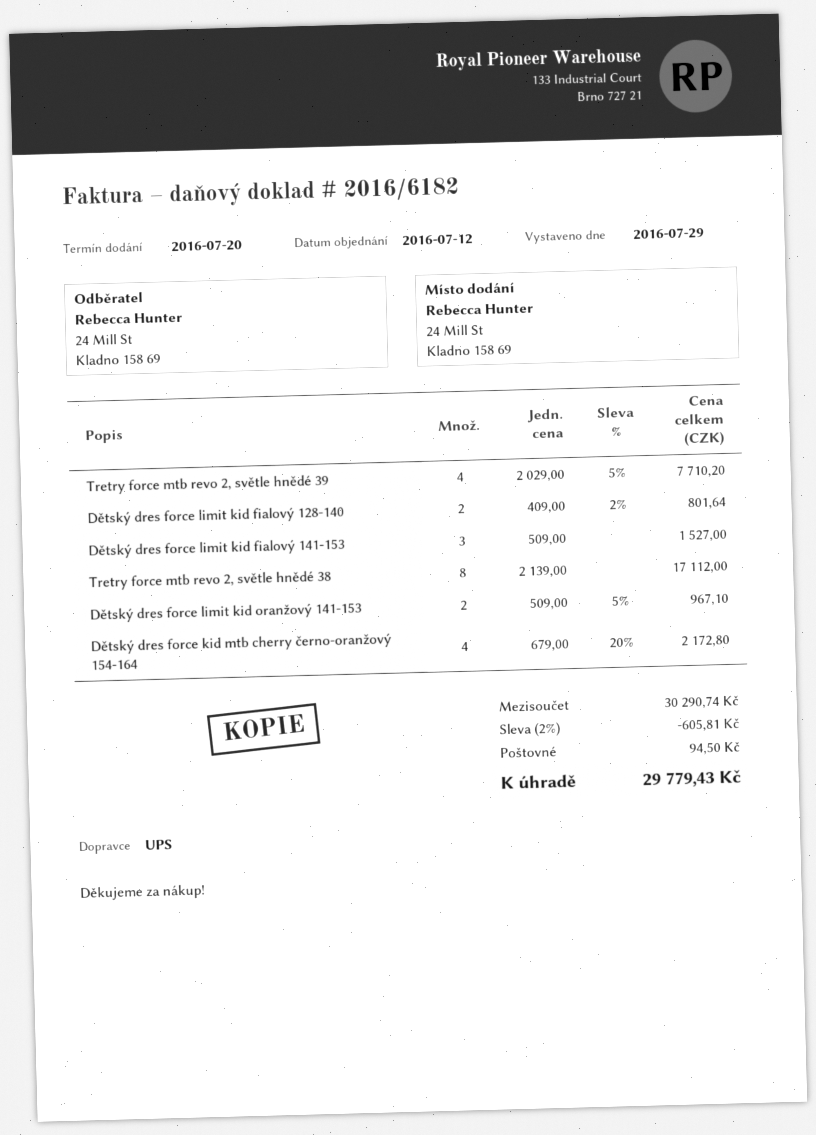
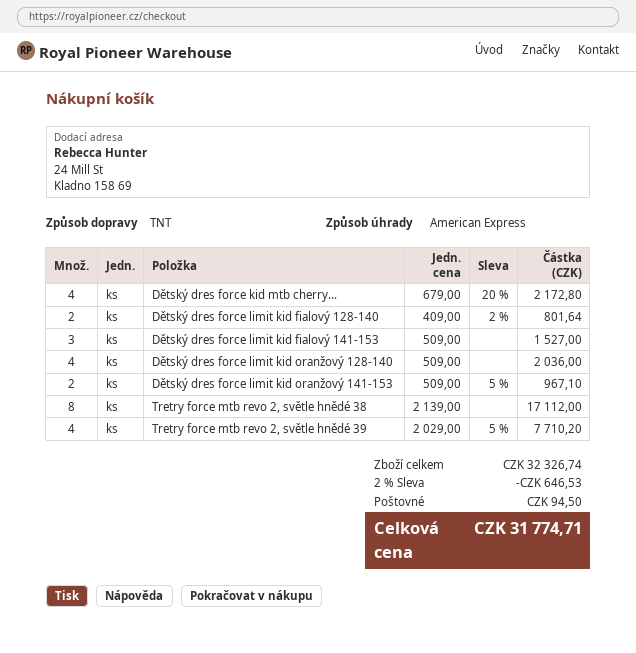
shipping method: UPS -> TNT
Dětský dres force limit kid oranžový 128-140: none -> 4 x 509.00 = 2036.00
subtotal: 30290.74 -> 32326.74
discount: 2% = 605.81 -> 2% = 646.53
total: 29779.43 -> 31774.71

